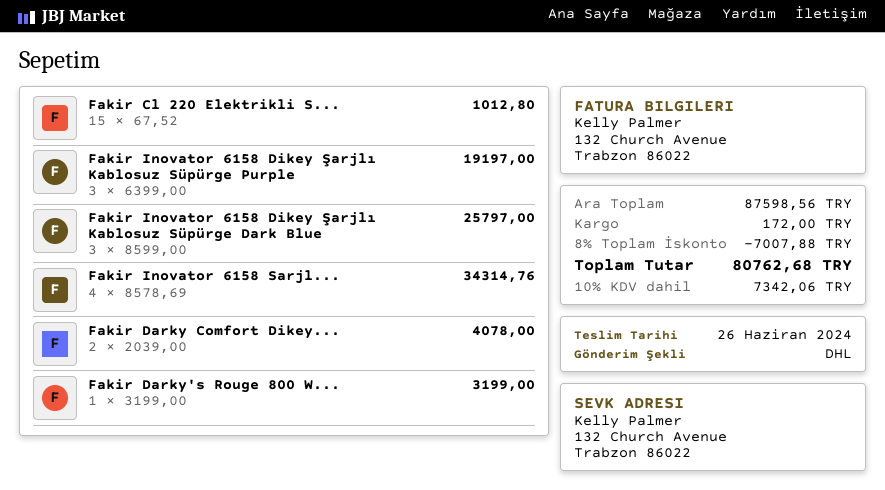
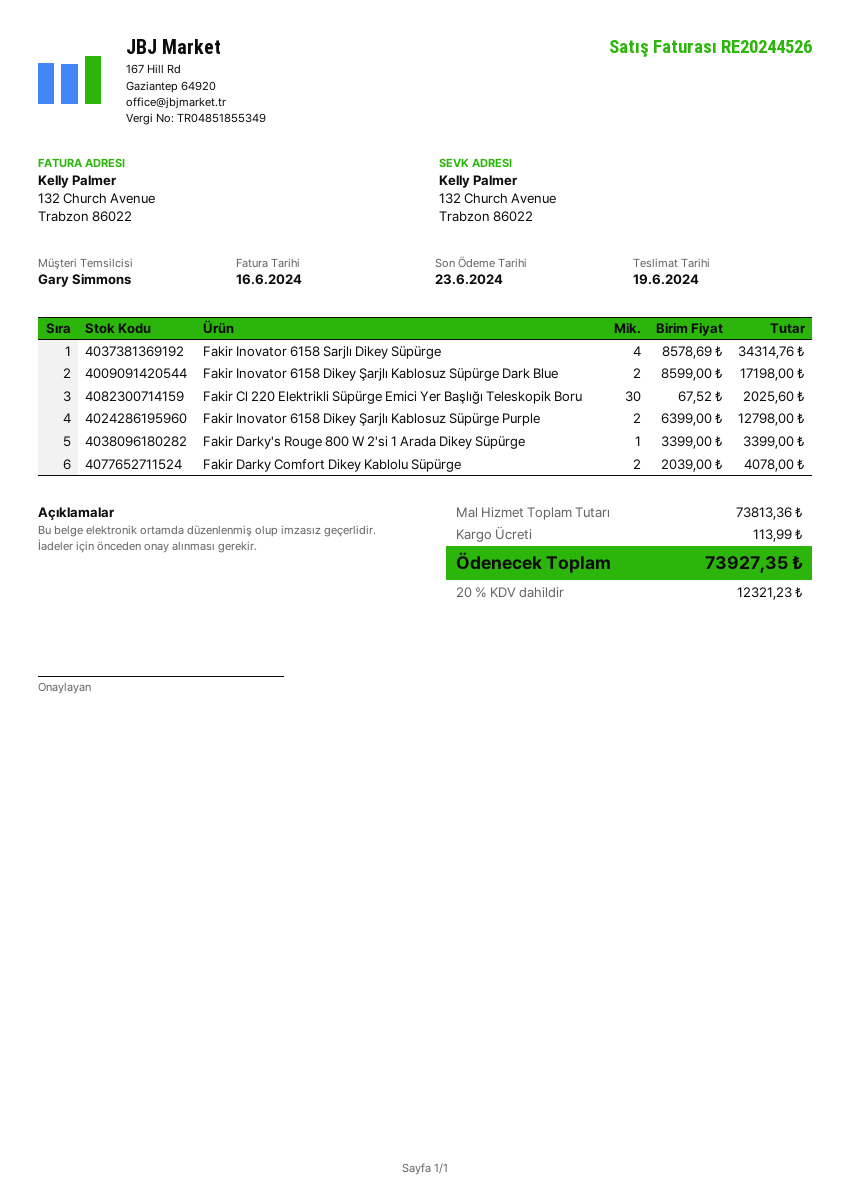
delivery date: 2024-06-26 -> 2024-06-19
Fakir Cl 220 Elektrikli S...: 15 x 67.52 = 1012.80 -> 30 x 67.52 = 2025.60
Fakir Inovator 6158 Dikey Şarjlı Kablosuz Süpürge Purple: 3 x 6399.00 = 19197.00 -> 2 x 6399.00 = 12798.00
Fakir Inovator 6158 Dikey Şarjlı Kablosuz Süpürge Dark Blue: 3 x 8599.00 = 25797.00 -> 2 x 8599.00 = 17198.00
Fakir Darky's Rouge 800 W...: 1 x 3199.00 = 3199.00 -> 1 x 3399.00 = 3399.00
subtotal: 87598.56 -> 73813.36
discount: 8% = 7007.88 -> none
shipping: 172.00 -> 113.99
tax: 10% = 7342.06 -> 20% = 12321.23
total: 80762.68 -> 73927.35

